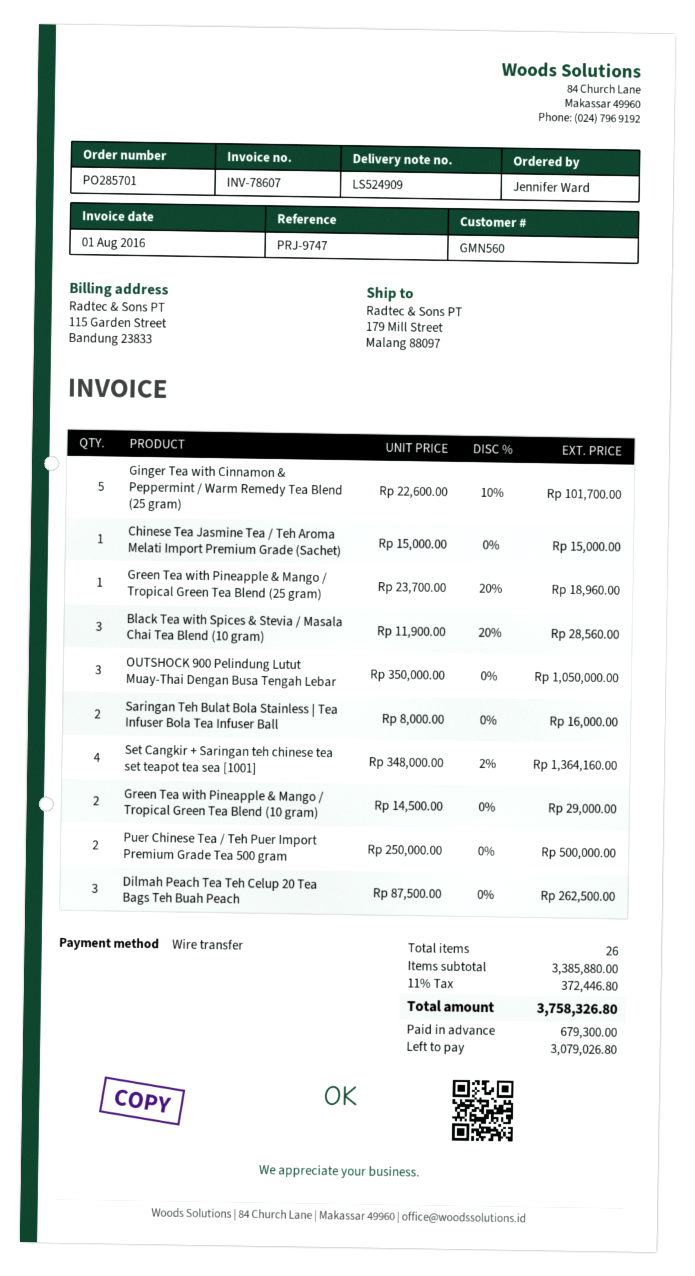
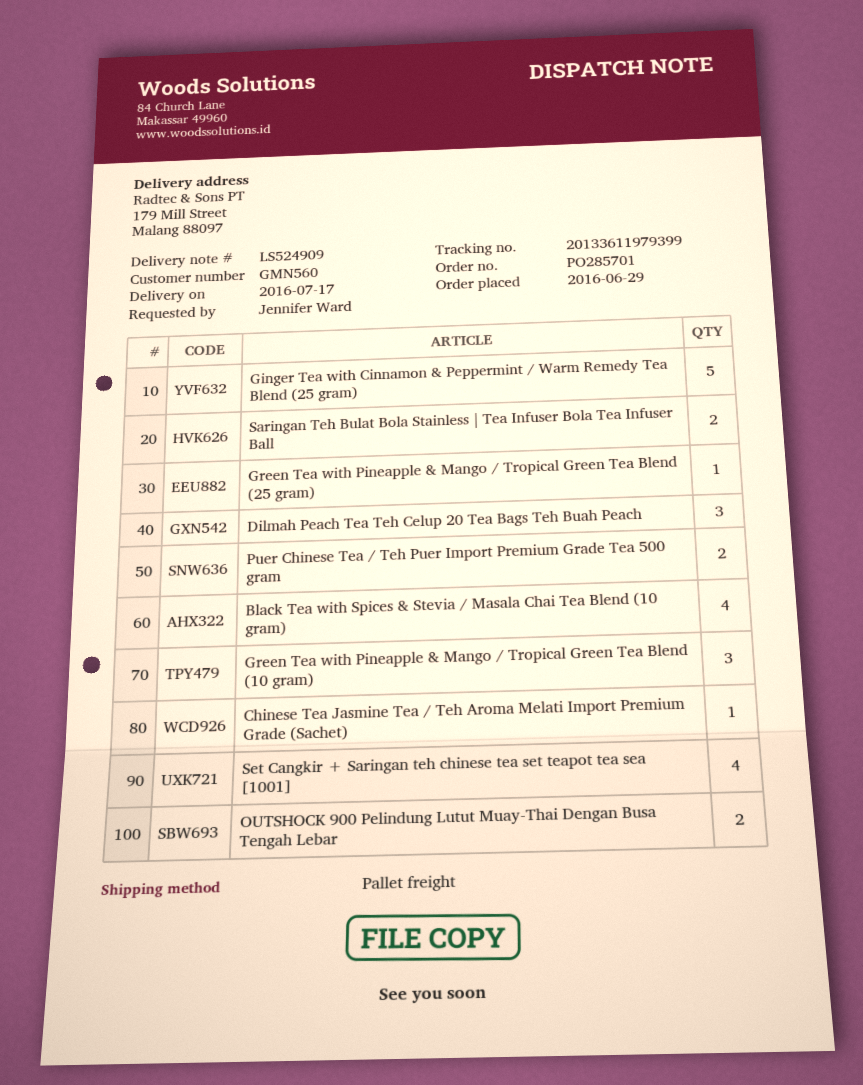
Black Tea with Spices & Stevia / Masala Chai Tea Blend (10 gram): 3 -> 4
OUTSHOCK 900 Pelindung Lutut Muay-Thai Dengan Busa Tengah Lebar: 3 -> 2
Green Tea with Pineapple & Mango / Tropical Green Tea Blend (10 gram): 2 -> 3

